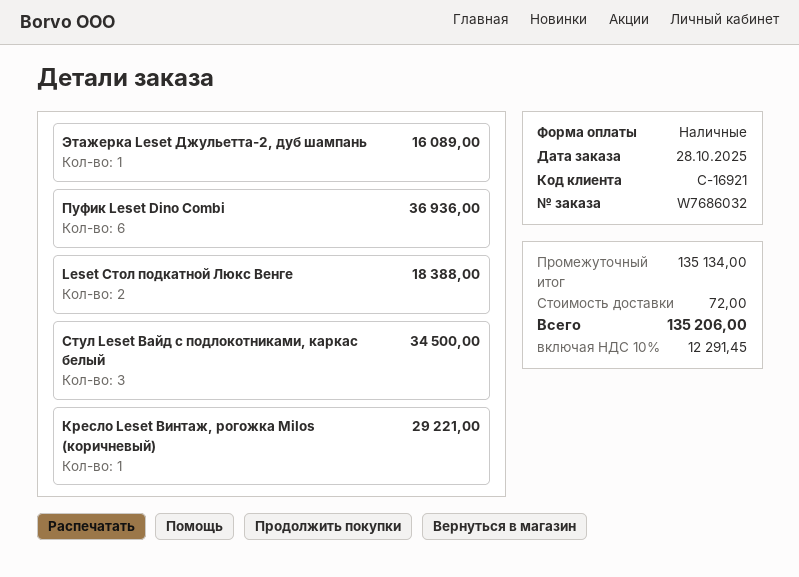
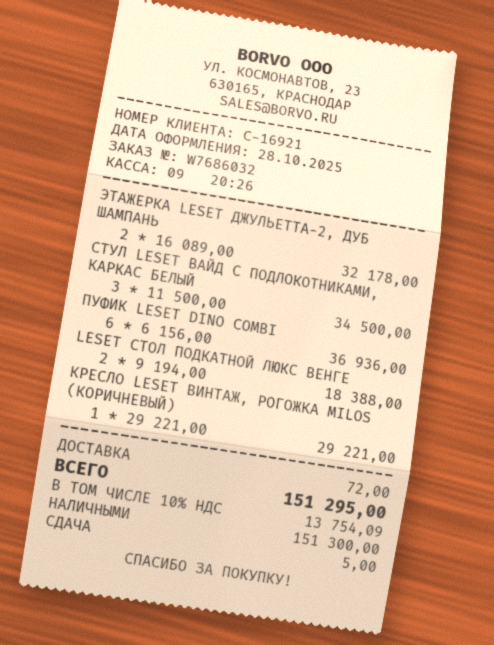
Этажерка Leset Джульетта-2, дуб шампань: 1 for 16089.00 -> 2 for 32178.00
tax: 10% = 12291.45 -> 10% = 13754.09
total: 135206.00 -> 151295.00

